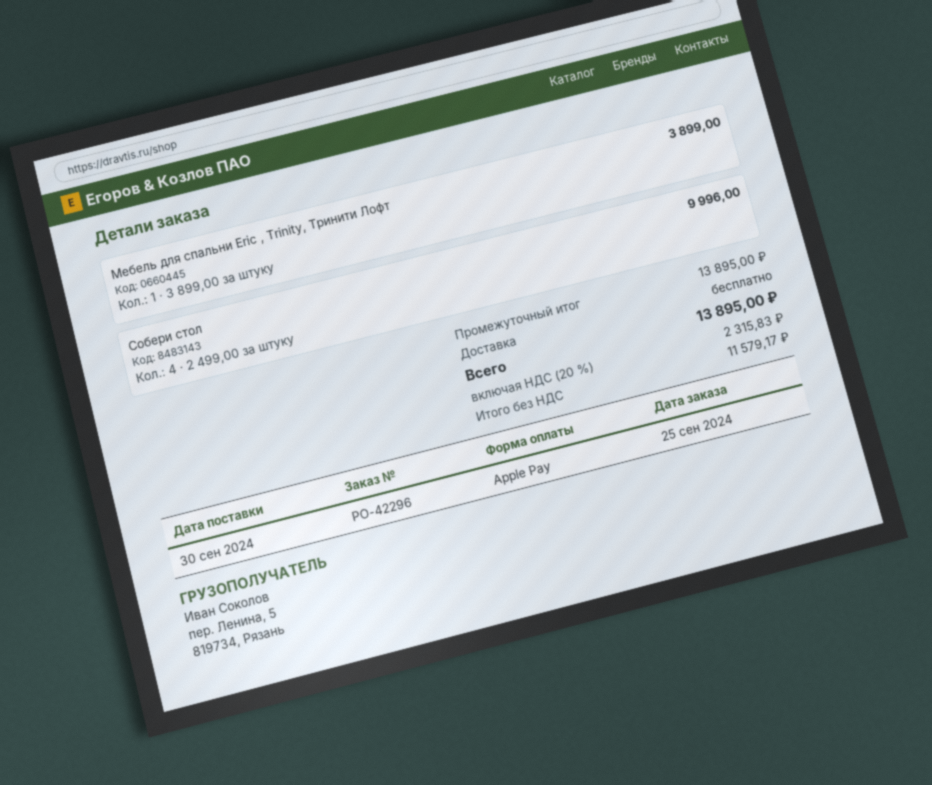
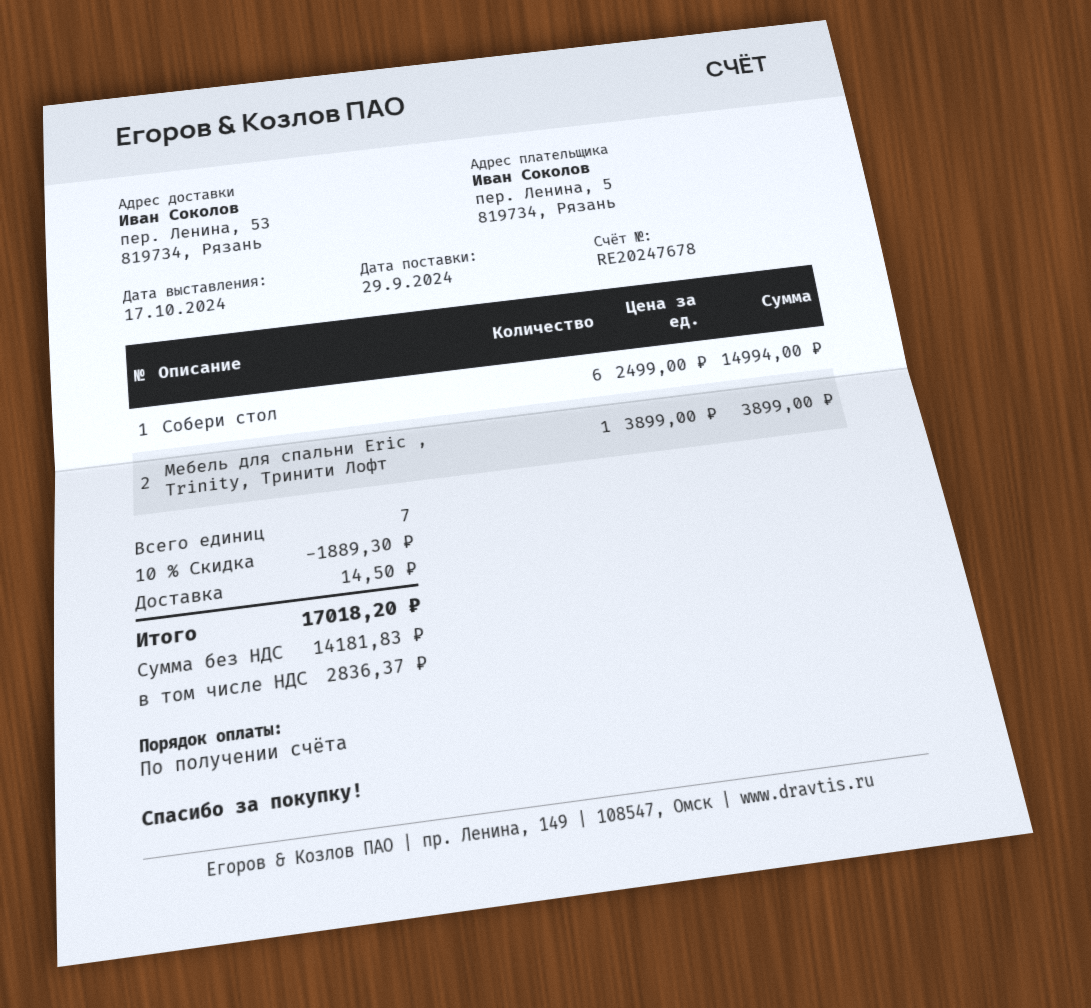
delivery date: 2024-09-30 -> 2024-09-29
ship to: пер. Ленина, 5, 819734, Рязань -> пер. Ленина, 53, 819734, Рязань
Собери стол: 4 x 2499.00 = 9996.00 -> 6 x 2499.00 = 14994.00
discount: none -> 10% = 1889.30
shipping: 0.00 -> 14.50
net: 11579.17 -> 14181.83
tax: 2315.83 -> 2836.37
total: 13895.00 -> 17018.20

